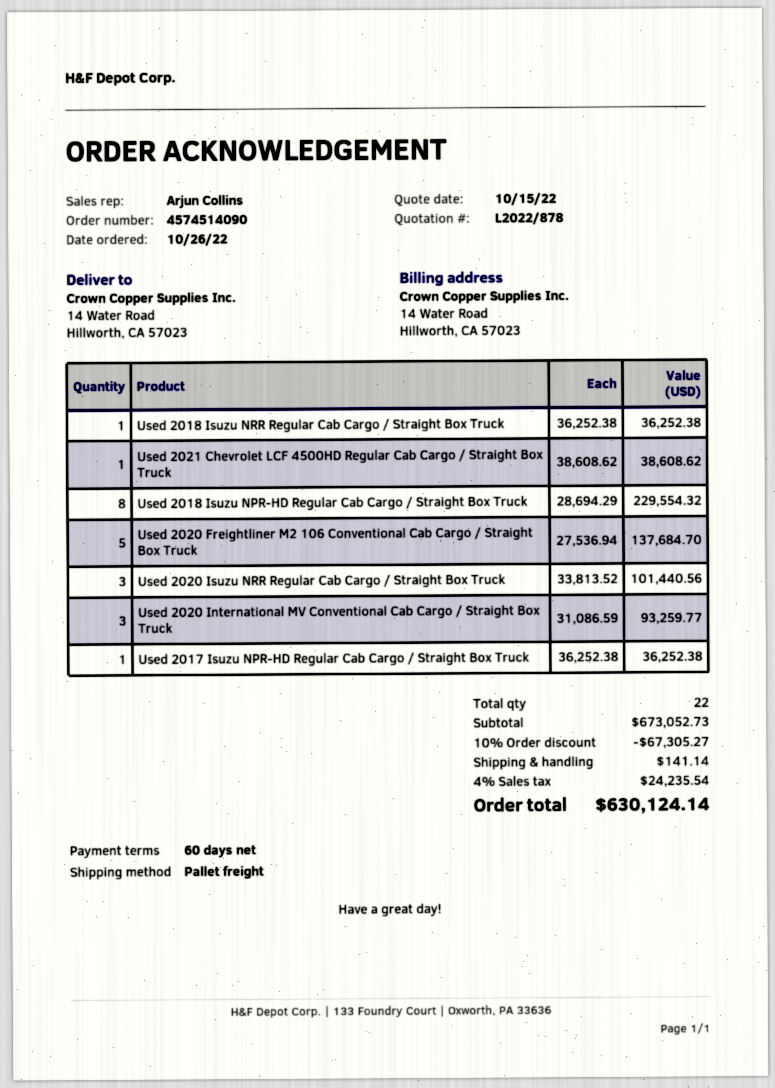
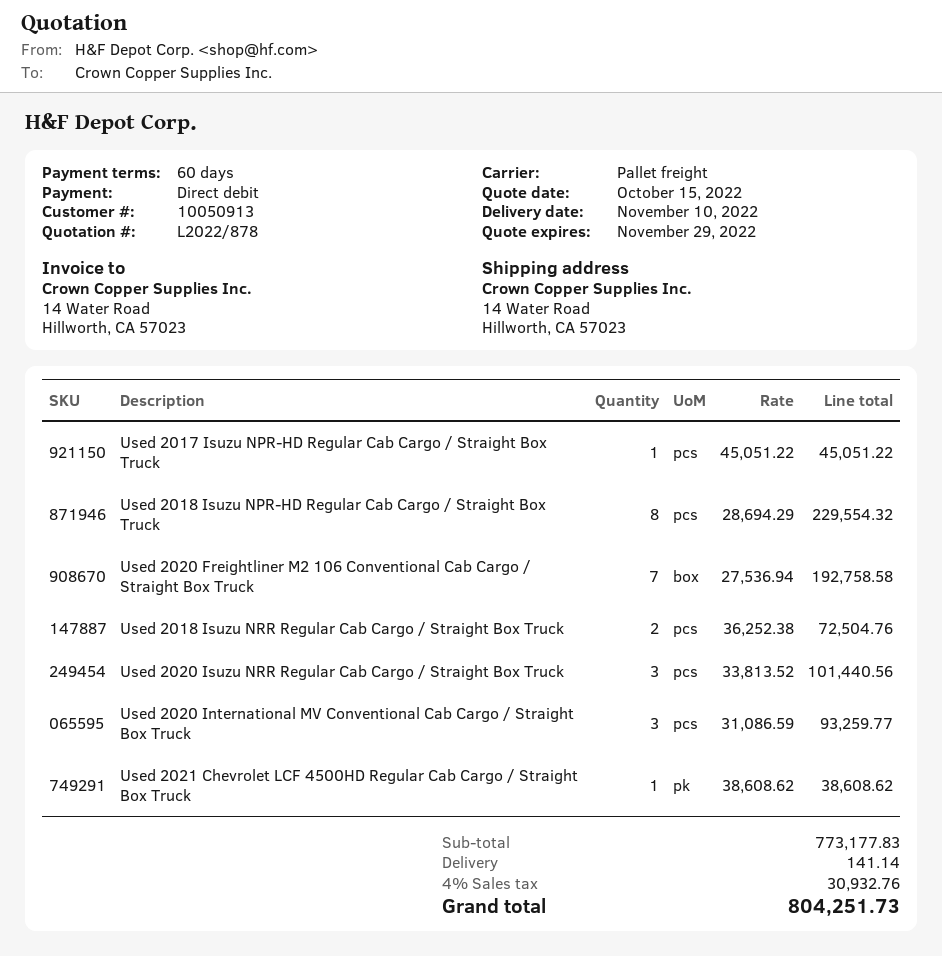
Used 2018 Isuzu NRR Regular Cab Cargo / Straight Box Truck: 1 x 36252.38 = 36252.38 -> 2 x 36252.38 = 72504.76
Used 2020 Freightliner M2 106 Conventional Cab Cargo / Straight Box Truck: 5 x 27536.94 = 137684.70 -> 7 x 27536.94 = 192758.58
Used 2017 Isuzu NPR-HD Regular Cab Cargo / Straight Box Truck: 1 x 36252.38 = 36252.38 -> 1 x 45051.22 = 45051.22
subtotal: 673052.73 -> 773177.83
discount: 10% = 67305.27 -> none
tax: 4% = 24235.54 -> 4% = 30932.76
total: 630124.14 -> 804251.73

